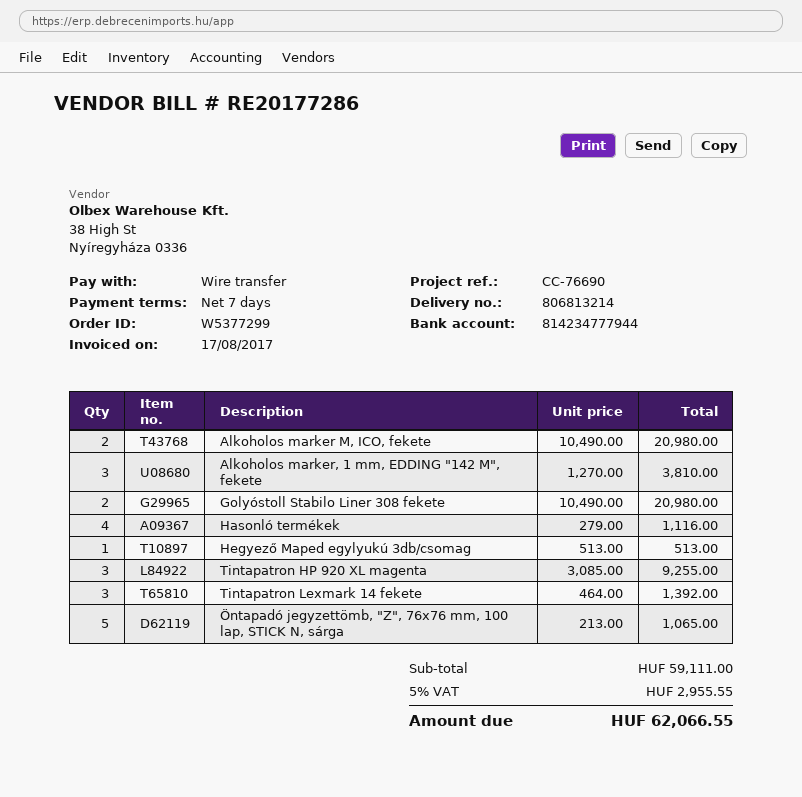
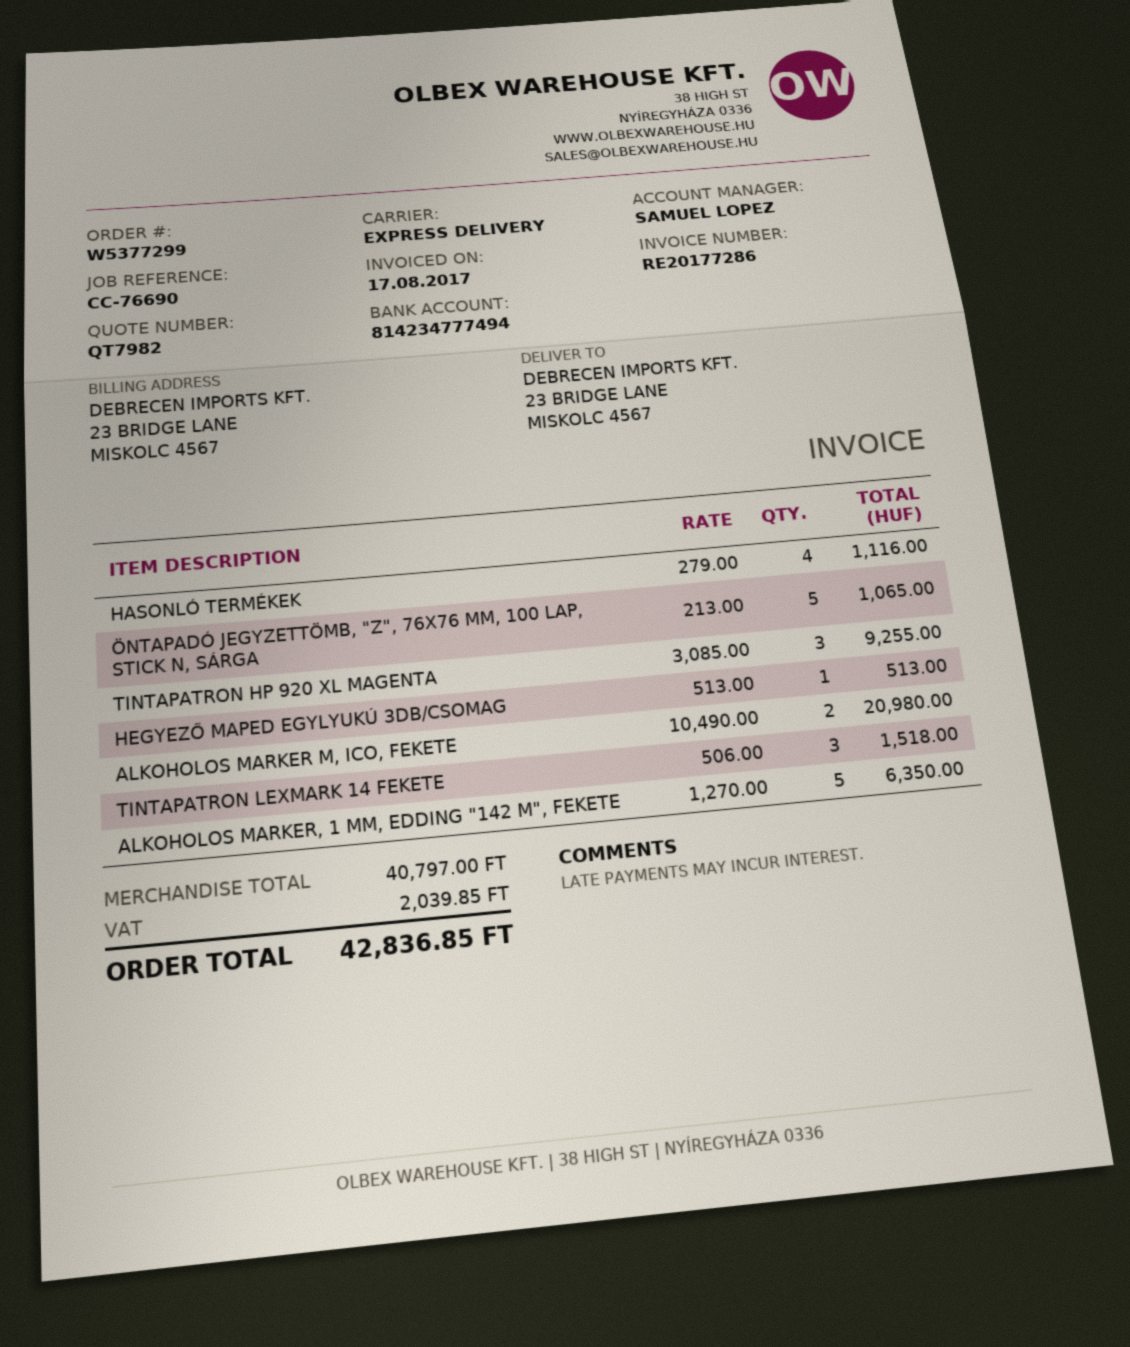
bank account: 814234777944 -> 814234777494
Alkoholos marker, 1 mm, EDDING "142 M", fekete: 3 x 1270.00 = 3810.00 -> 5 x 1270.00 = 6350.00
Golyóstoll Stabilo Liner 308 fekete: 2 x 10490.00 = 20980.00 -> none
Tintapatron Lexmark 14 fekete: 3 x 464.00 = 1392.00 -> 3 x 506.00 = 1518.00
subtotal: 59111.00 -> 40797.00
tax: 2955.55 -> 2039.85
total: 62066.55 -> 42836.85

